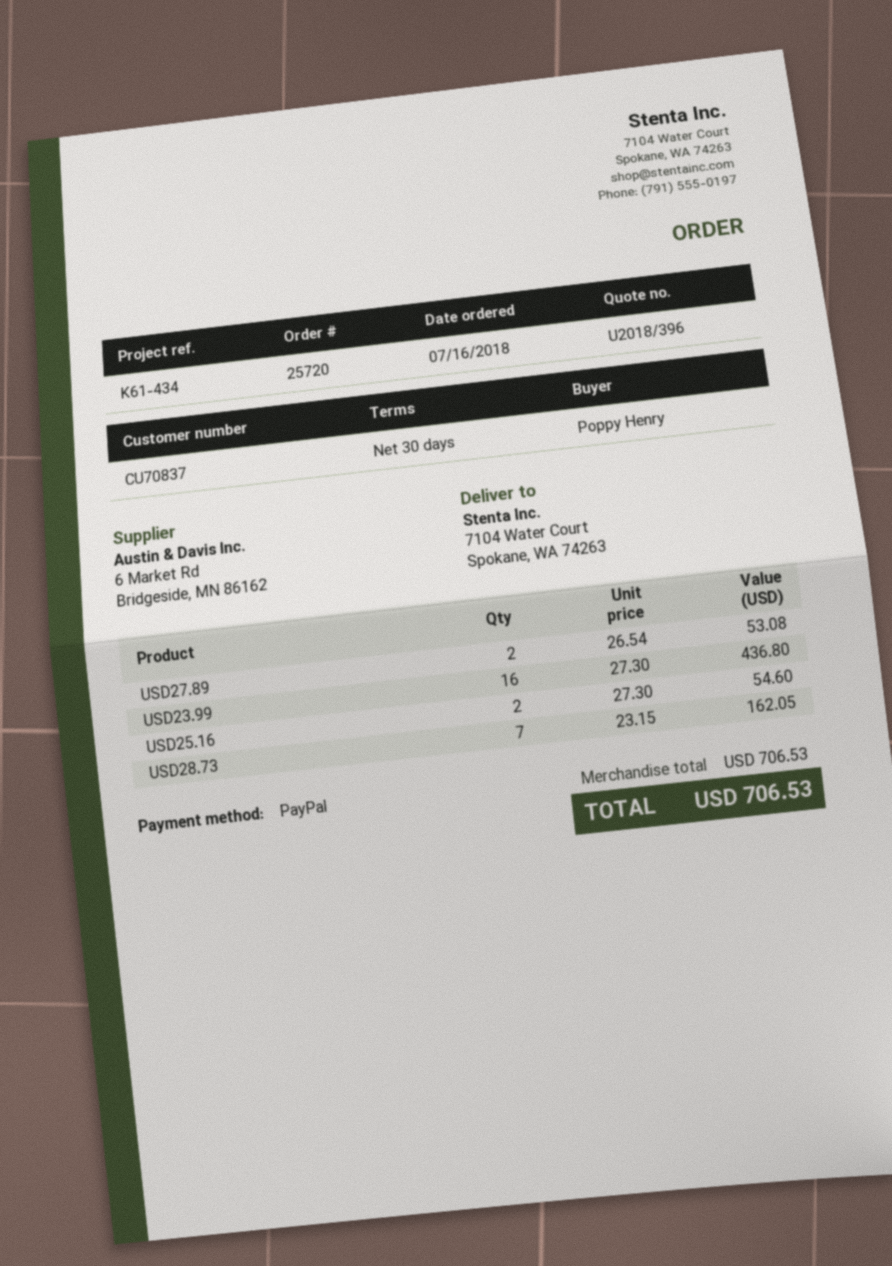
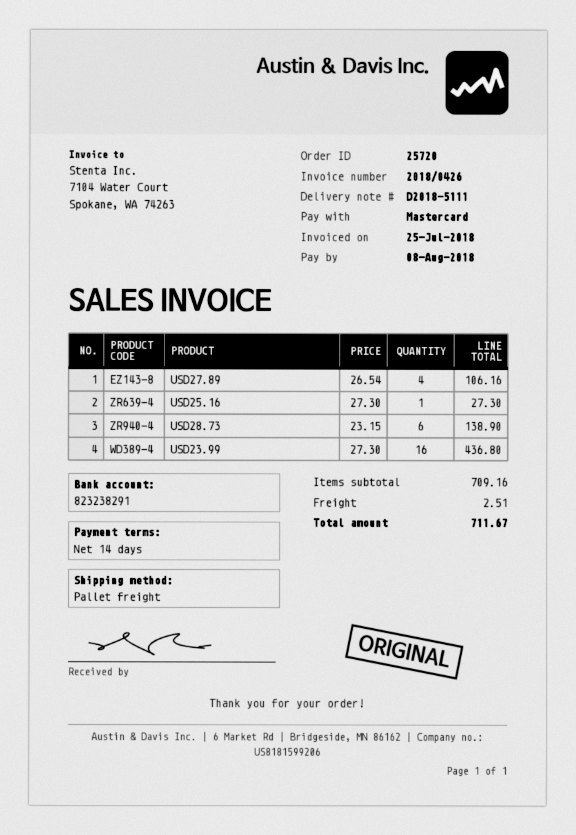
payment terms: 30 days -> 14 days
payment method: PayPal -> Mastercard
USD27.89: 2 x 26.54 = 53.08 -> 4 x 26.54 = 106.16
USD25.16: 2 x 27.30 = 54.60 -> 1 x 27.30 = 27.30
USD28.73: 7 x 23.15 = 162.05 -> 6 x 23.15 = 138.90
subtotal: 706.53 -> 709.16
shipping: none -> 2.51
total: 706.53 -> 711.67

